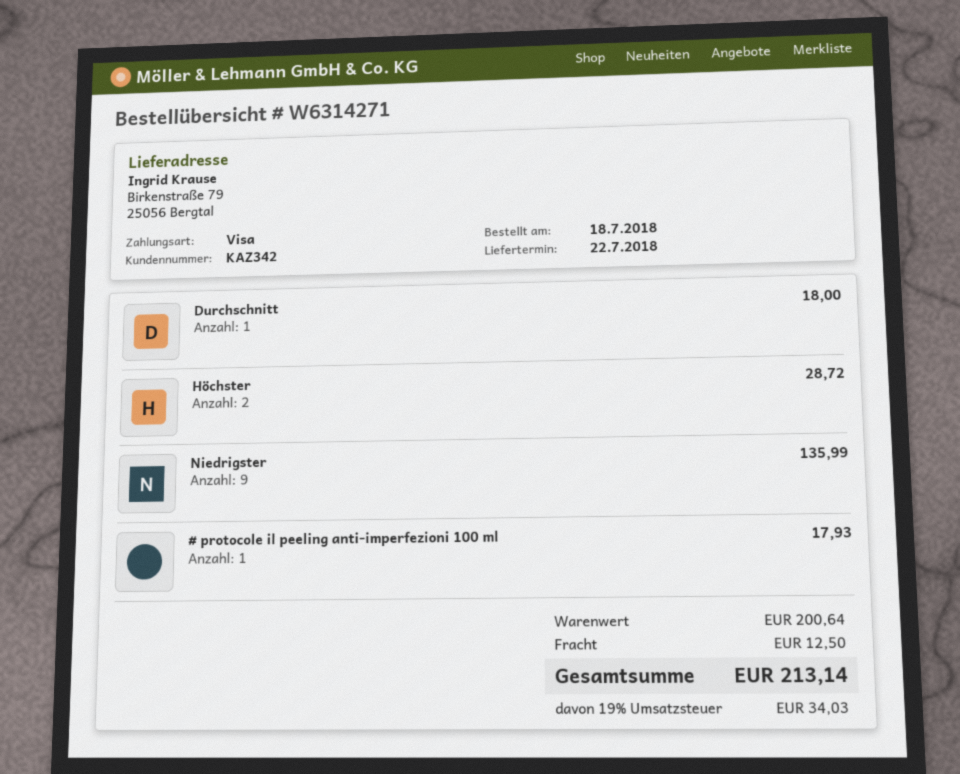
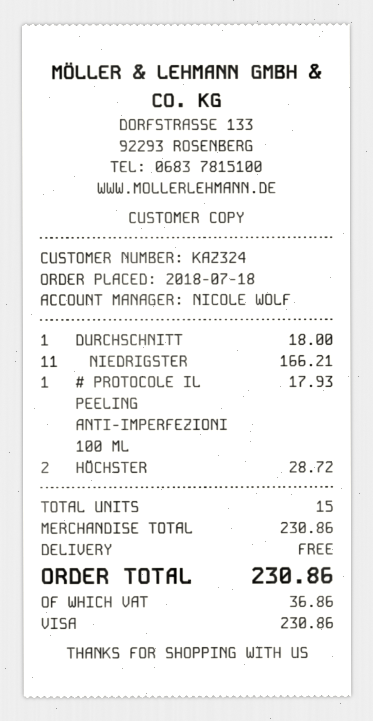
customer number: KAZ342 -> KAZ324
Niedrigster: 9 for 135.99 -> 11 for 166.21
subtotal: 200.64 -> 230.86
shipping: 12.50 -> 0.00
tax: 34.03 -> 36.86
total: 213.14 -> 230.86

